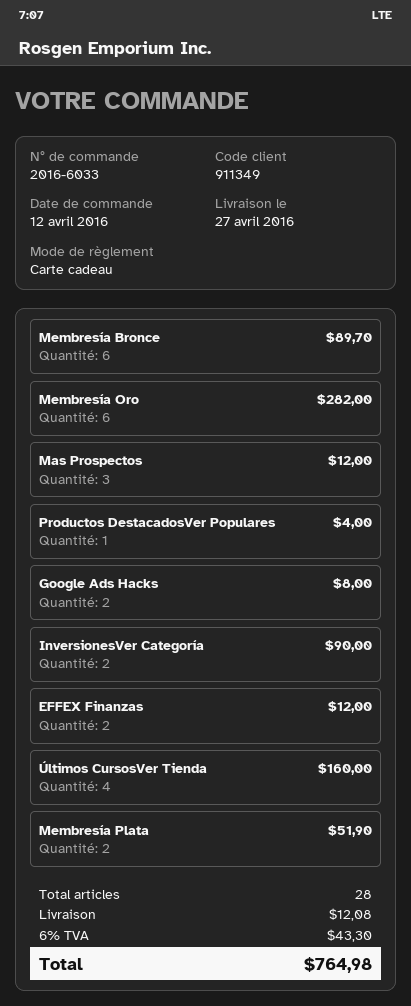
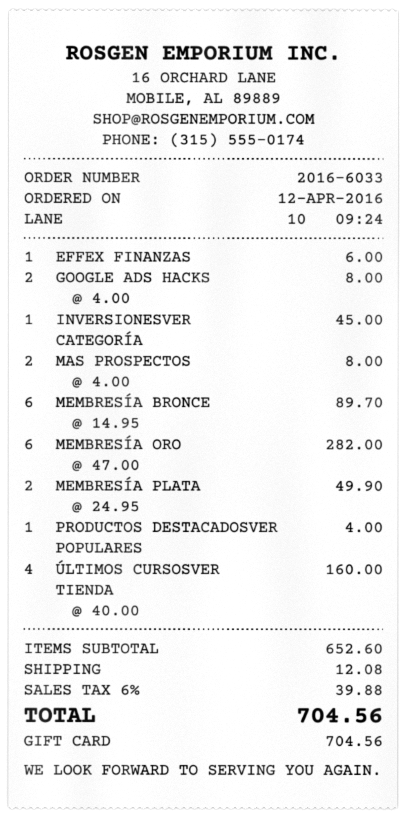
Mas Prospectos: 3 for 12.00 -> 2 for 8.00
InversionesVer Categoría: 2 for 90.00 -> 1 for 45.00
EFFEX Finanzas: 2 for 12.00 -> 1 for 6.00
Membresía Plata: 2 for 51.90 -> 2 for 49.90
tax: 6% = 43.30 -> 6% = 39.88
total: 764.98 -> 704.56

